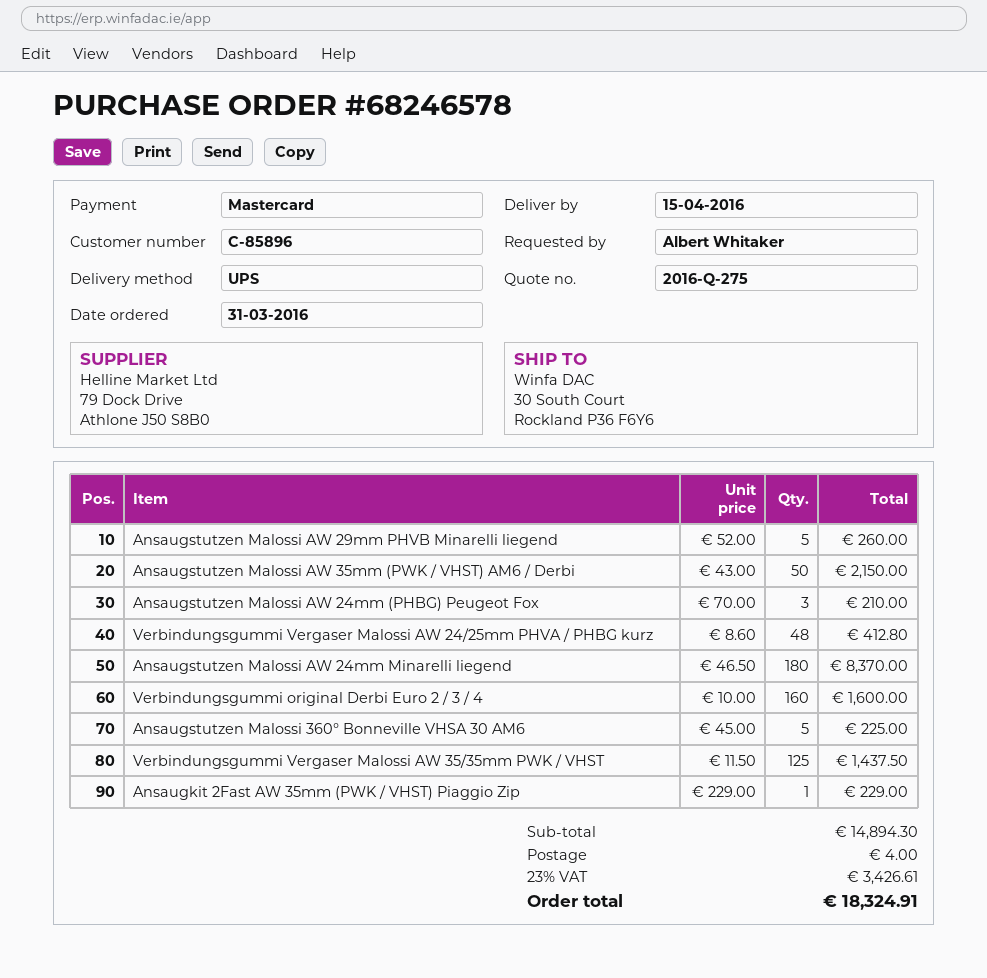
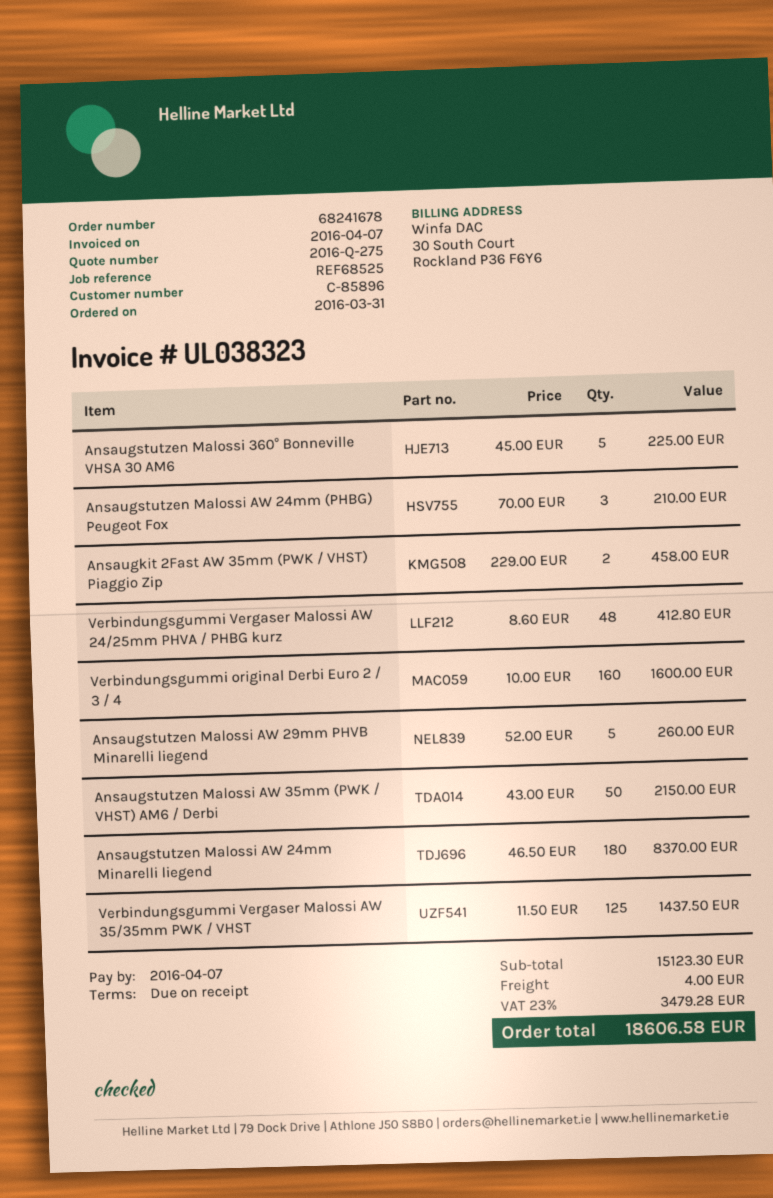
order number: 68246578 -> 68241678
Ansaugkit 2Fast AW 35mm (PWK / VHST) Piaggio Zip: 1 x 229.00 = 229.00 -> 2 x 229.00 = 458.00
subtotal: 14894.30 -> 15123.30
tax: 23% = 3426.61 -> 23% = 3479.28
total: 18324.91 -> 18606.58

